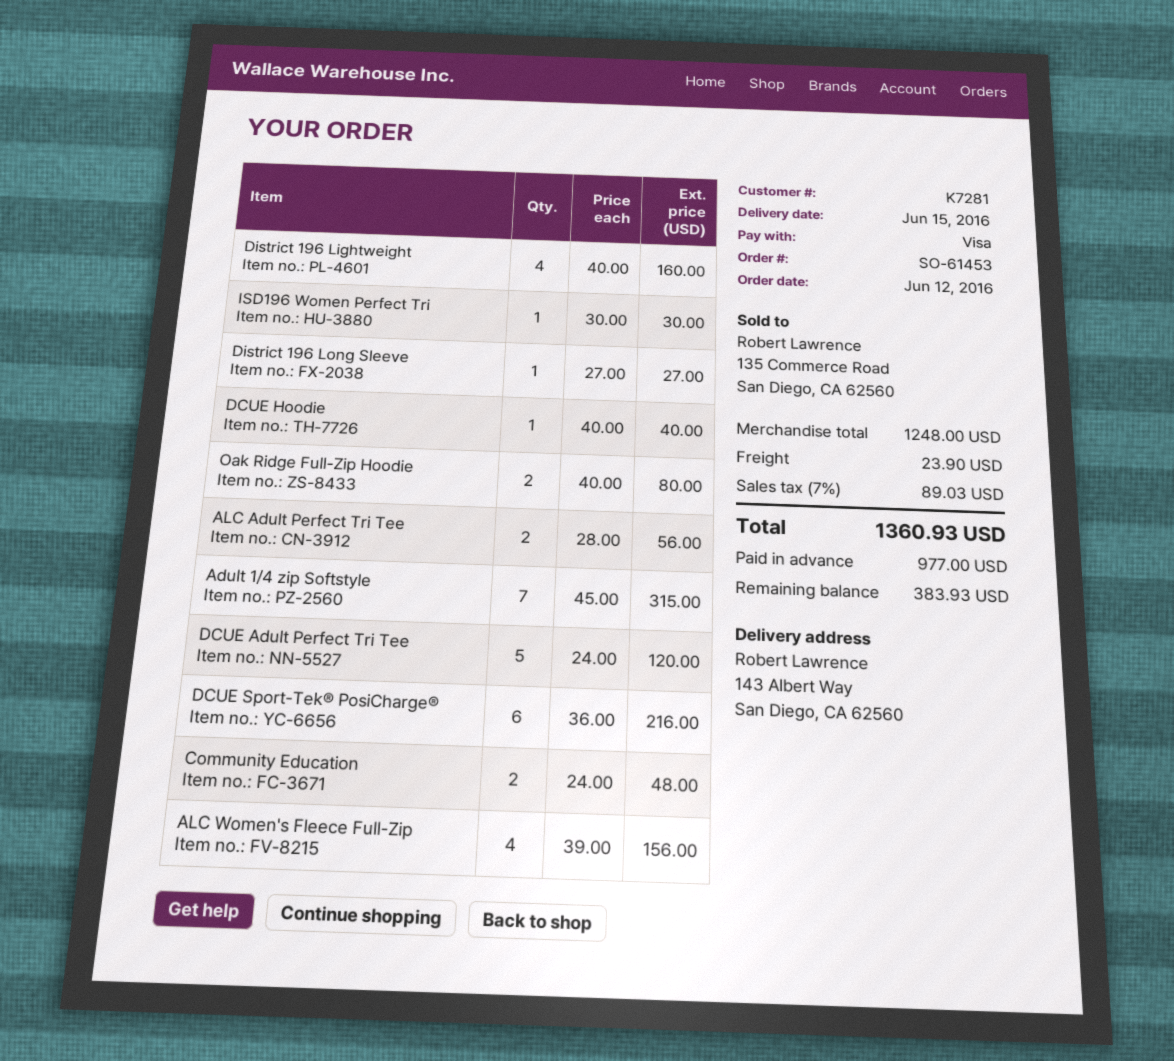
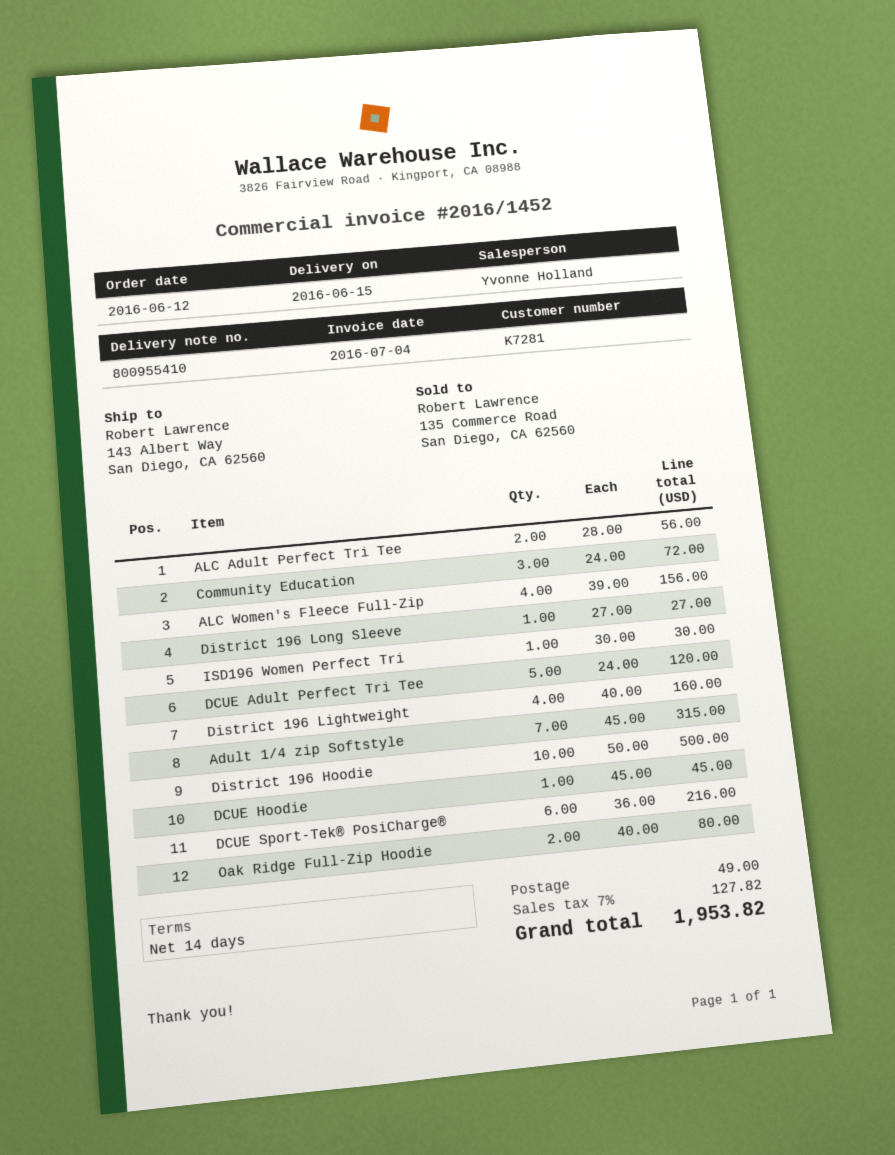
DCUE Hoodie: 1 x 40.00 = 40.00 -> 1 x 45.00 = 45.00
Community Education: 2 x 24.00 = 48.00 -> 3 x 24.00 = 72.00
District 196 Hoodie: none -> 10 x 50.00 = 500.00
shipping: 23.90 -> 49.00
tax: 7% = 89.03 -> 7% = 127.82
total: 1360.93 -> 1953.82

